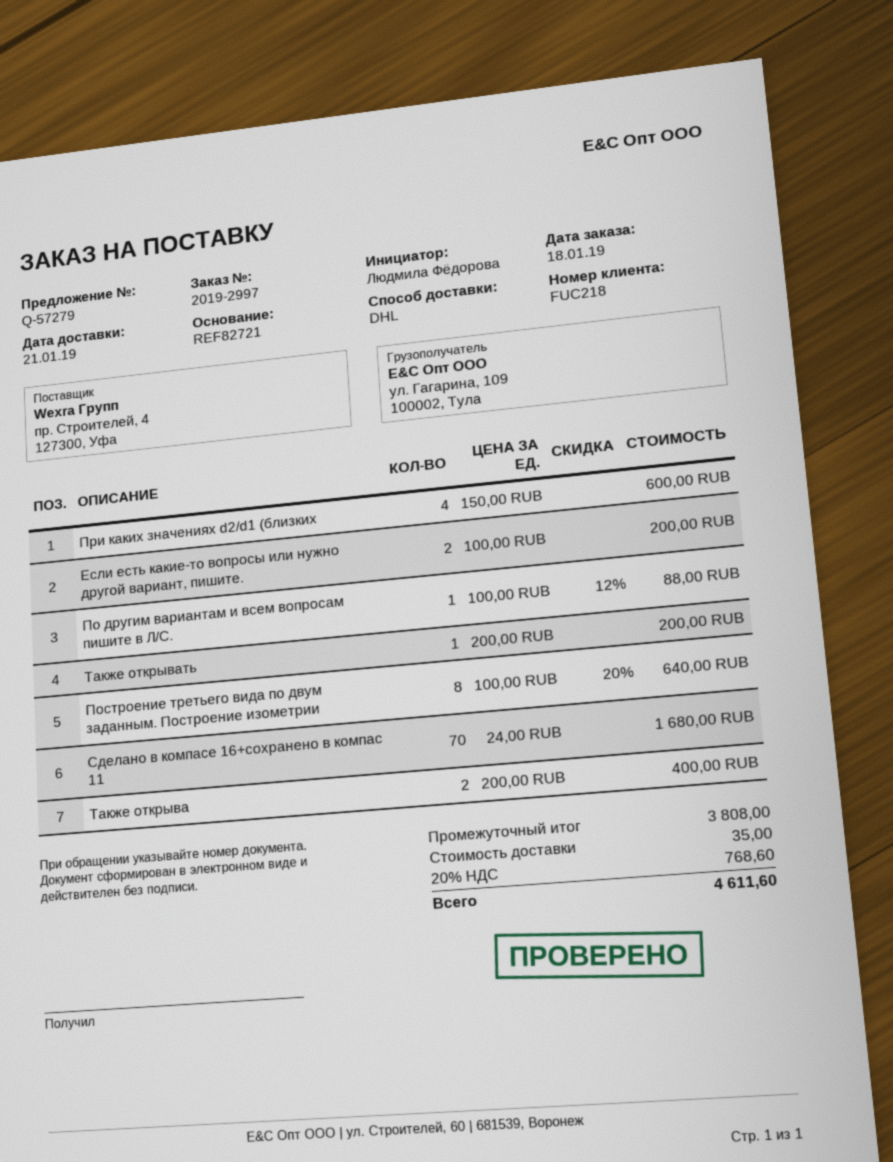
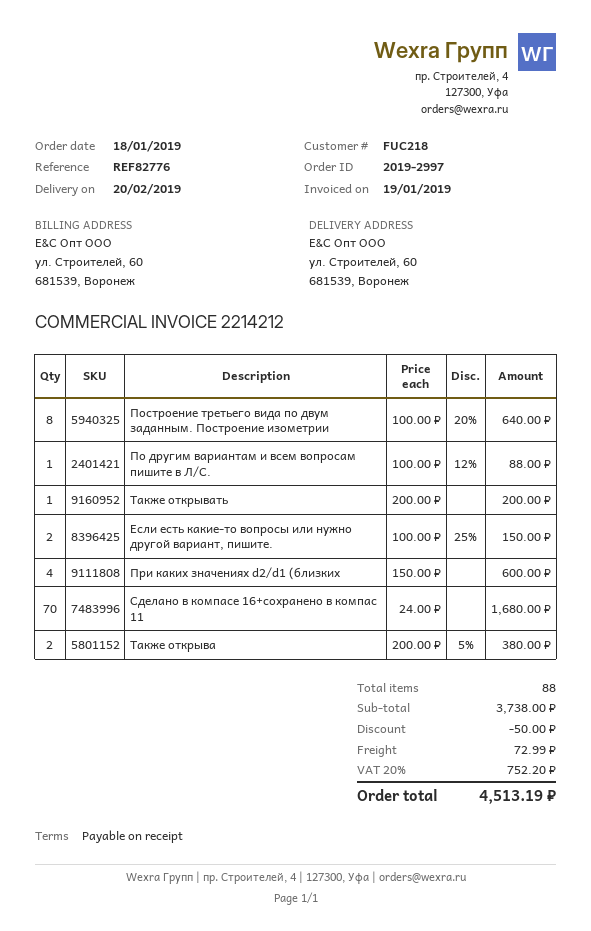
delivery date: 2019-01-21 -> 2019-02-20
reference: REF82721 -> REF82776
ship to: ул. Гагарина, 109, 100002, Тула -> ул. Строителей, 60, 681539, Воронеж
Если есть какие-то вопросы или нужно другой вариант, пишите.: 2 x 100.00 = 200.00 -> 2 x 100.00 - 25% = 150.00
Также открыва: 2 x 200.00 = 400.00 -> 2 x 200.00 - 5% = 380.00
subtotal: 3808.00 -> 3738.00
discount: none -> 50.00
shipping: 35.00 -> 72.99
tax: 20% = 768.60 -> 20% = 752.20
total: 4611.60 -> 4513.19

